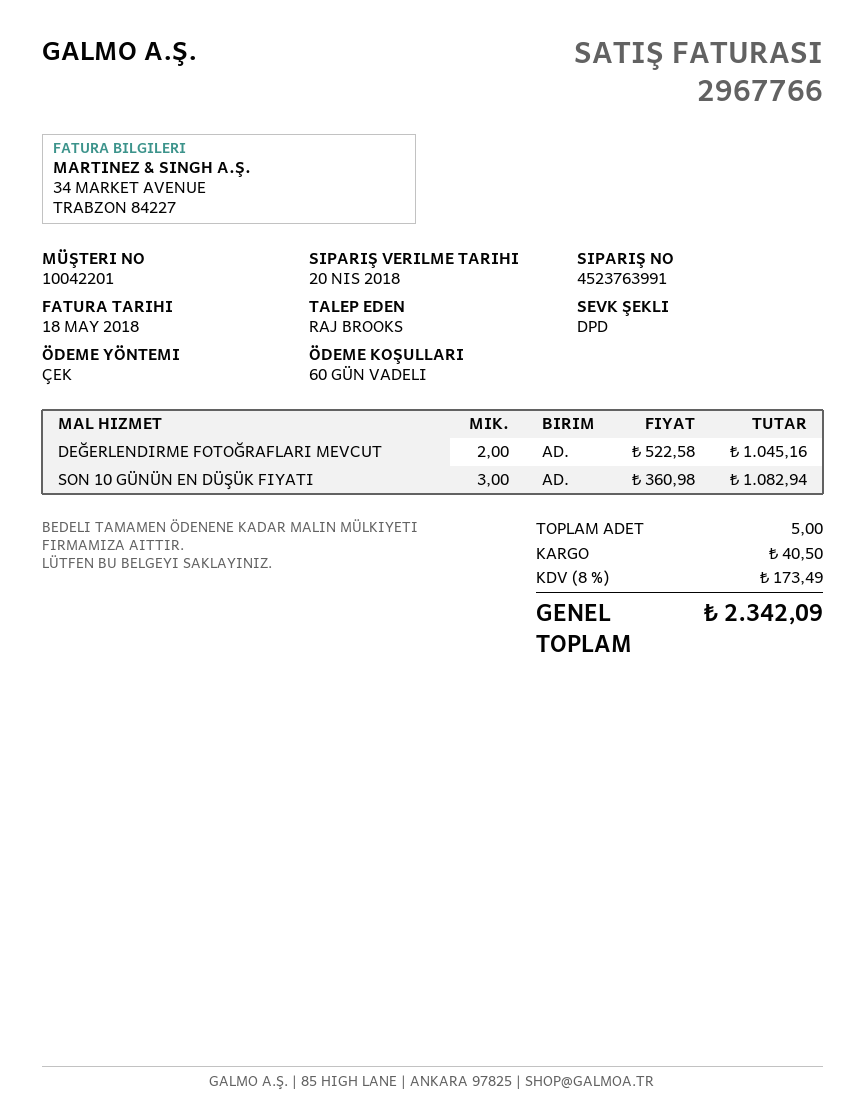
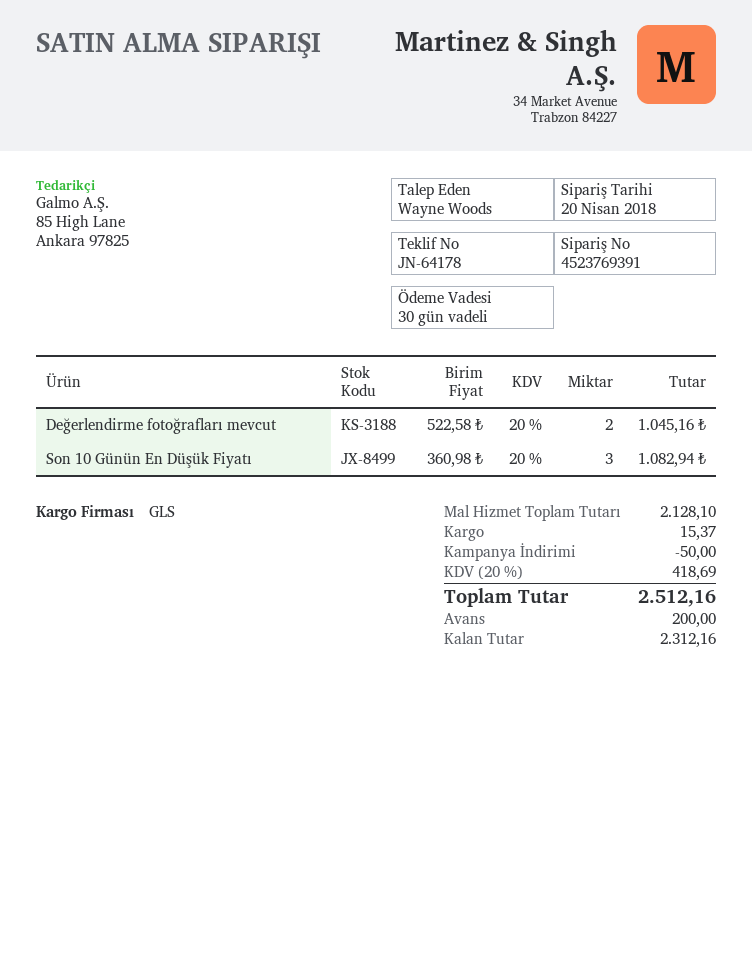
order number: 4523763991 -> 4523769391
payment terms: 60 days -> 30 days
ordered by: RAJ BROOKS -> Wayne Woods
shipping method: DPD -> GLS
discount: none -> 50.00
shipping: 40.50 -> 15.37
tax: 8% = 173.49 -> 20% = 418.69
total: 2342.09 -> 2512.16

